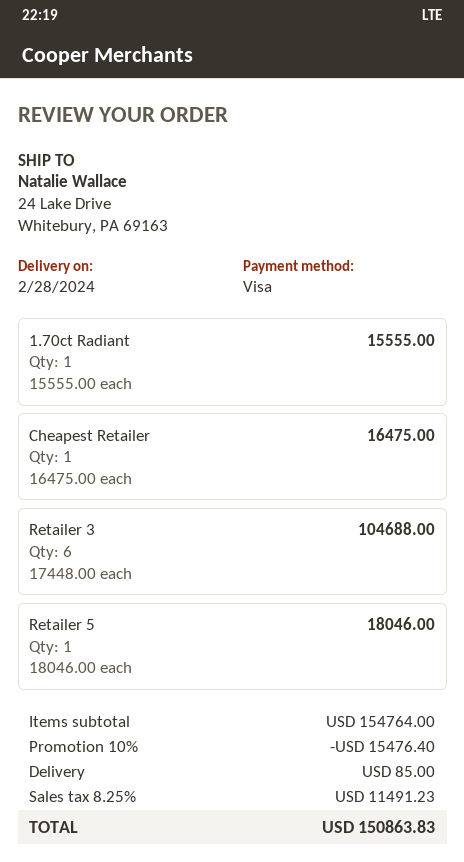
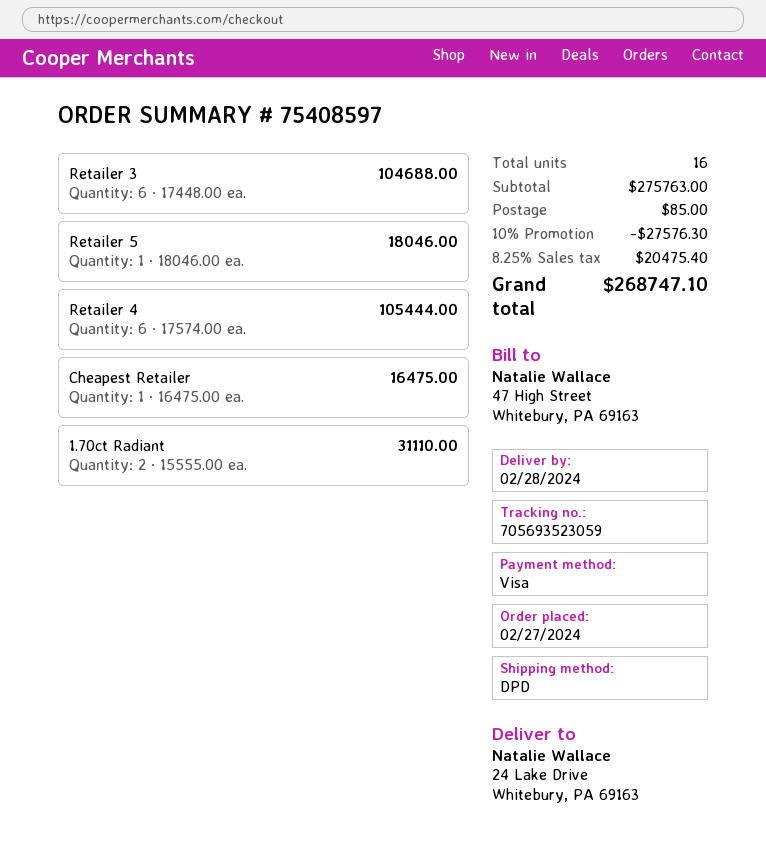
1.70ct Radiant: 1 x 15555.00 = 15555.00 -> 2 x 15555.00 = 31110.00
Retailer 4: none -> 6 x 17574.00 = 105444.00
subtotal: 154764.00 -> 275763.00
discount: 10% = 15476.40 -> 10% = 27576.30
tax: 8.25% = 11491.23 -> 8.25% = 20475.40
total: 150863.83 -> 268747.10

